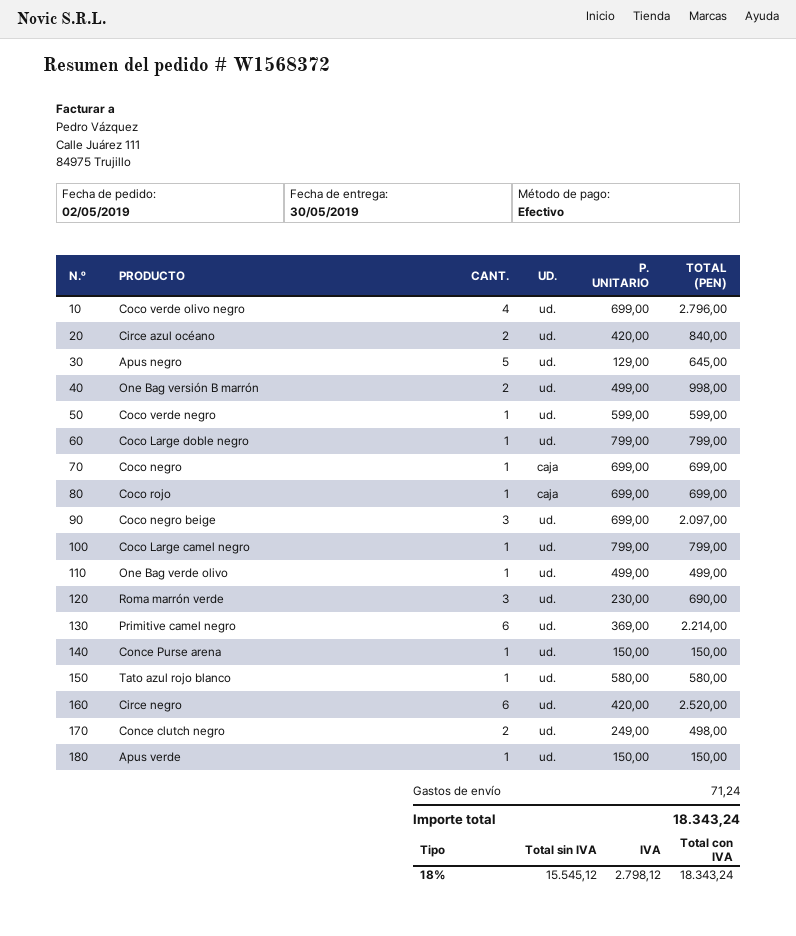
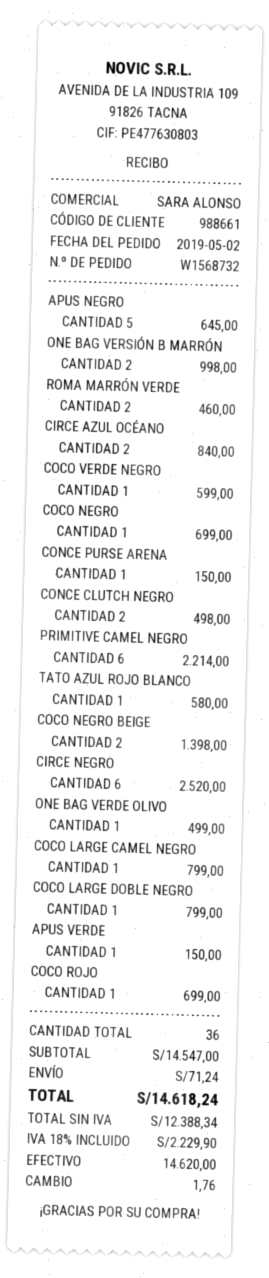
order number: W1568372 -> W1568732
Coco verde olivo negro: 4 for 2796.00 -> none
Coco negro beige: 3 for 2097.00 -> 2 for 1398.00
Roma marrón verde: 3 for 690.00 -> 2 for 460.00
net: 15545.12 -> 12388.34
tax: 18% = 2798.12 -> 18% = 2229.90
total: 18343.24 -> 14618.24

